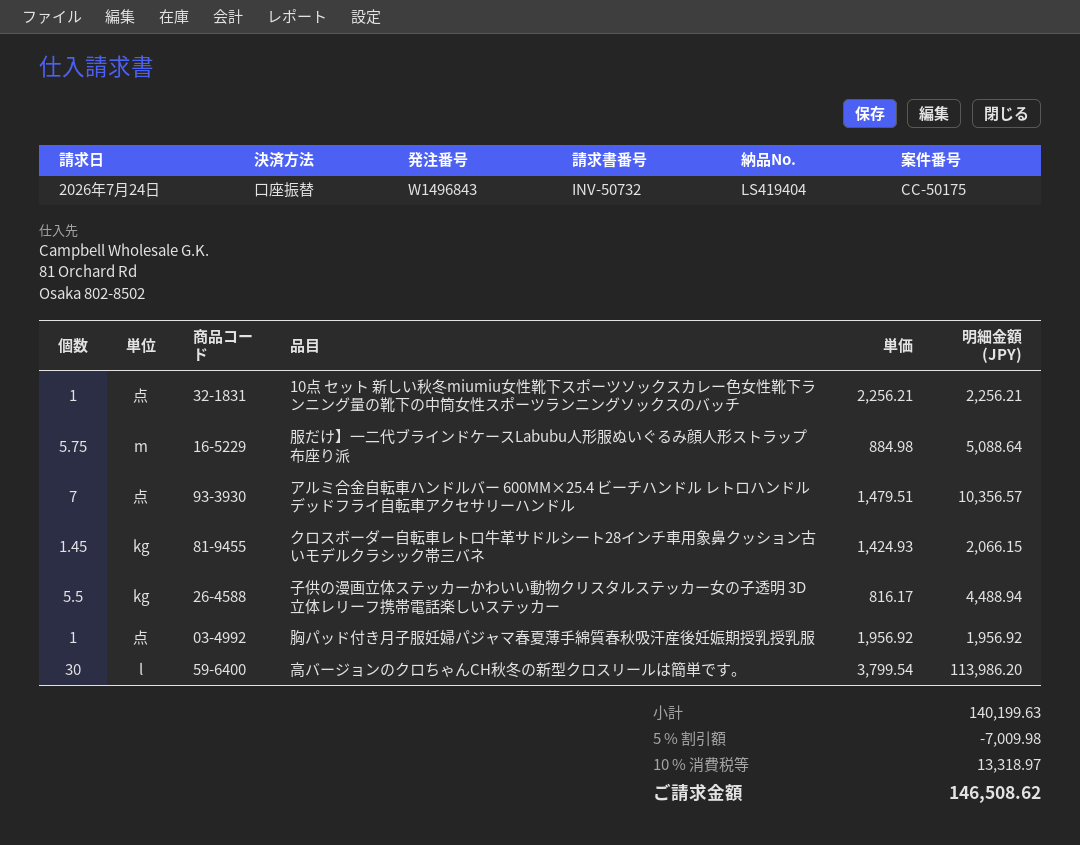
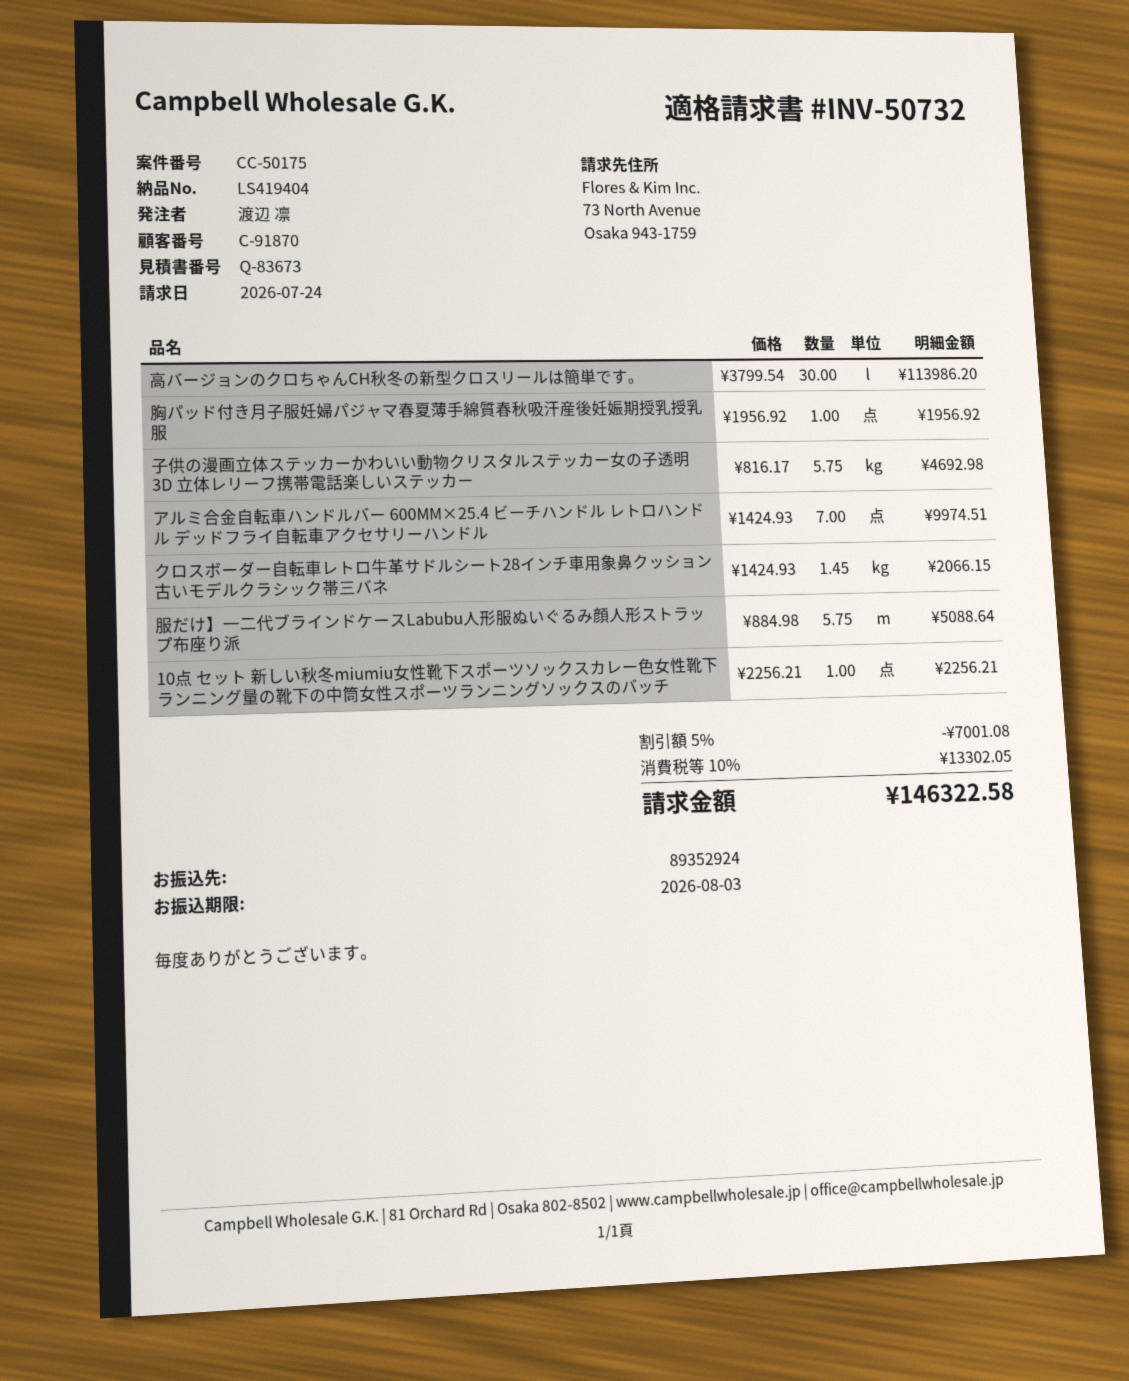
アルミ合金自転車ハンドルバー 600MM×25.4 ビーチハンドル レトロハンドル デッドフライ自転車アクセサリーハンドル: 7 x 1479.51 = 10356.57 -> 7 x 1424.93 = 9974.51
子供の漫画立体ステッカーかわいい動物クリスタルステッカー女の子透明 3D 立体レリーフ携帯電話楽しいステッカー: 5.5 x 816.17 = 4488.94 -> 5.75 x 816.17 = 4692.98
discount: 5% = 7009.98 -> 5% = 7001.08
tax: 10% = 13318.97 -> 10% = 13302.05
total: 146508.62 -> 146322.58

